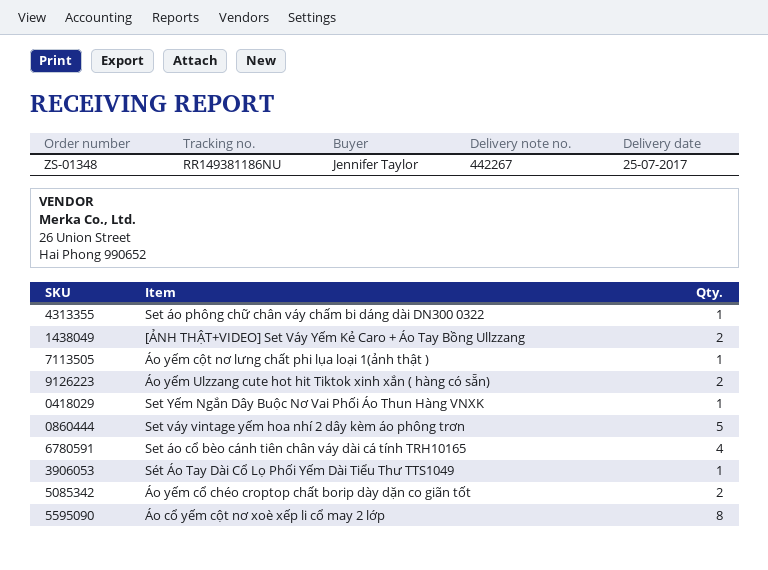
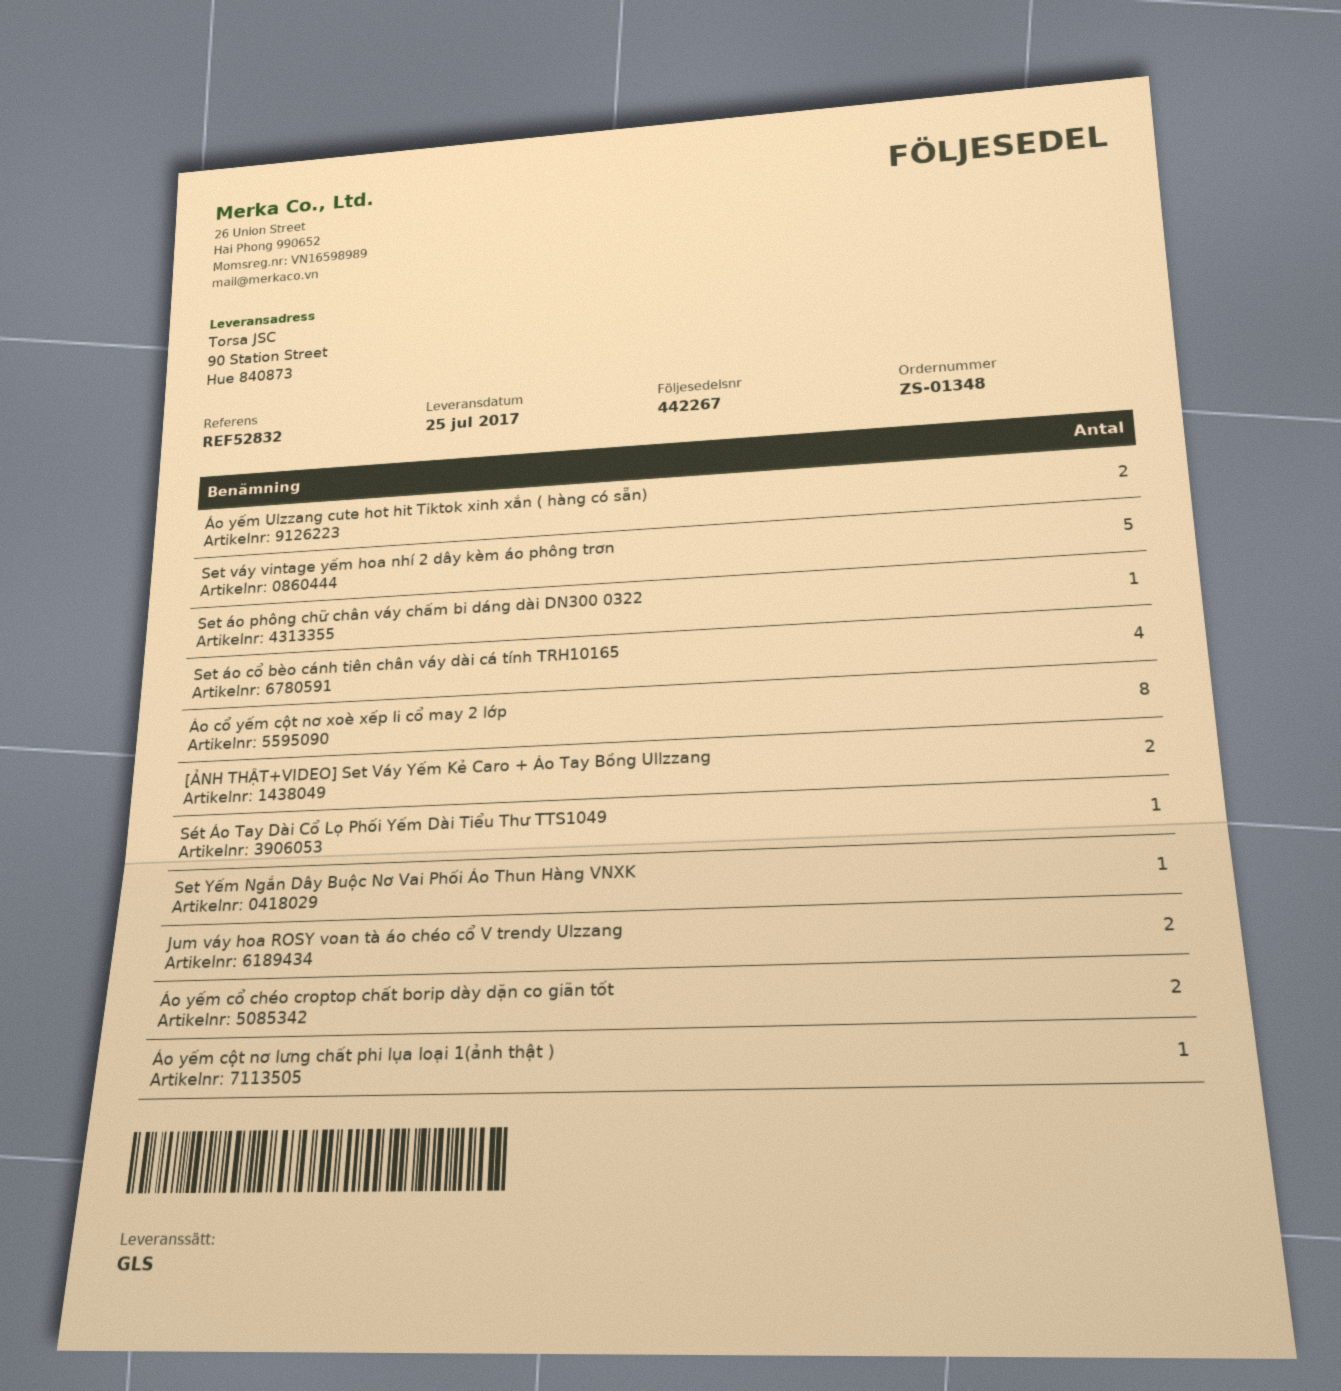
Jum váy hoa ROSY voan tà áo chéo cổ V trendy Ulzzang: none -> 2

